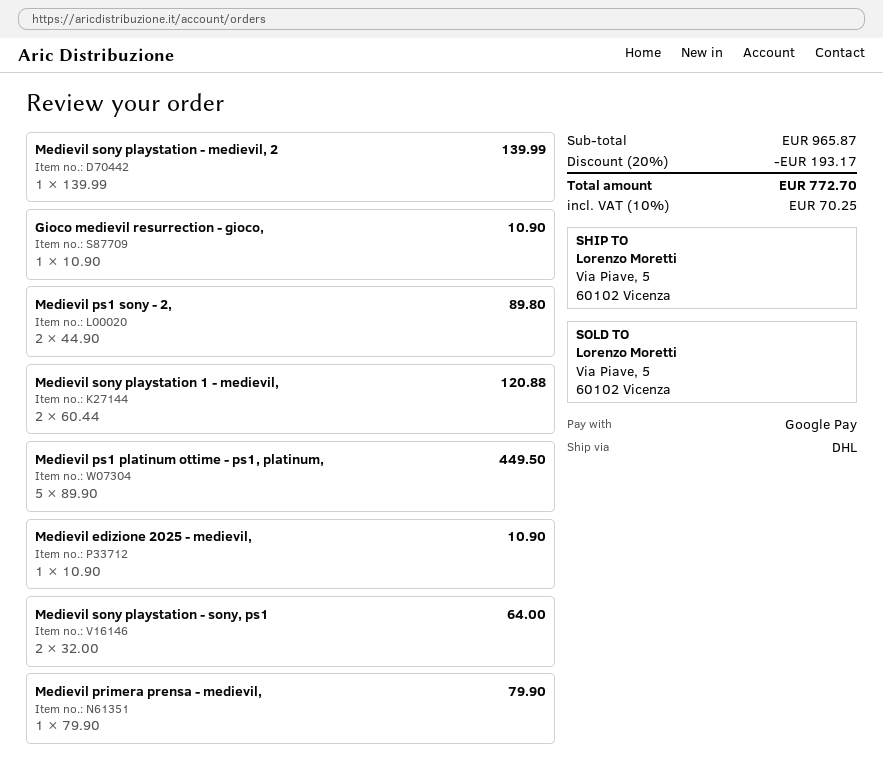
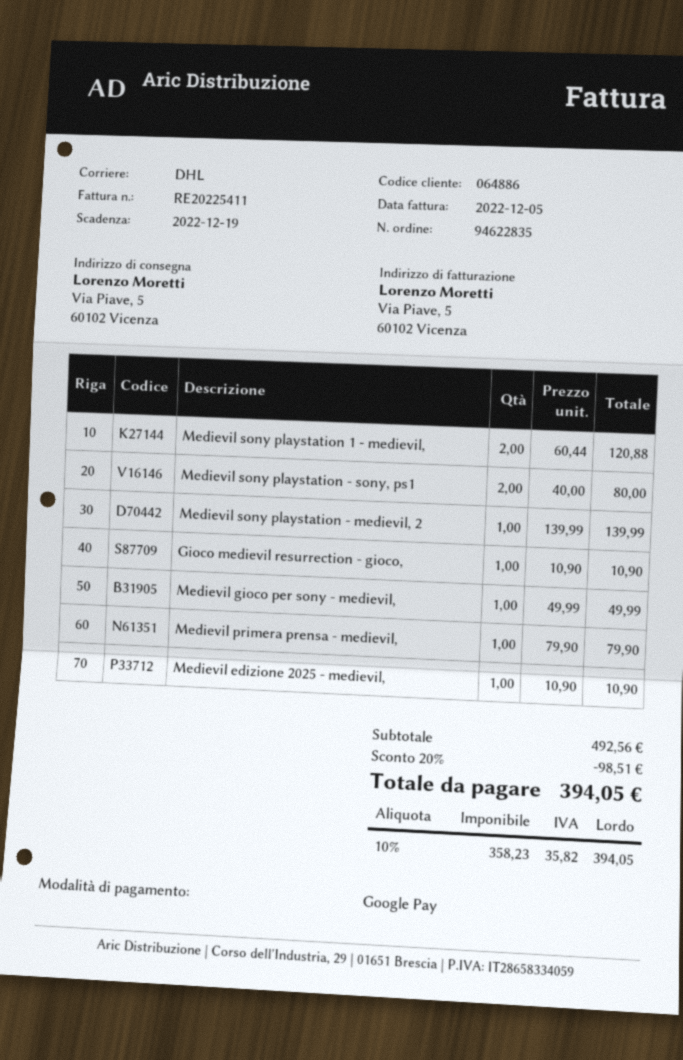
Medievil ps1 sony - 2,: 2 x 44.90 = 89.80 -> none
Medievil ps1 platinum ottime - ps1, platinum,: 5 x 89.90 = 449.50 -> none
Medievil sony playstation - sony, ps1: 2 x 32.00 = 64.00 -> 2 x 40.00 = 80.00
Medievil gioco per sony - medievil,: none -> 1 x 49.99 = 49.99
subtotal: 965.87 -> 492.56
discount: 20% = 193.17 -> 20% = 98.51
tax: 10% = 70.25 -> 10% = 35.82
total: 772.70 -> 394.05

